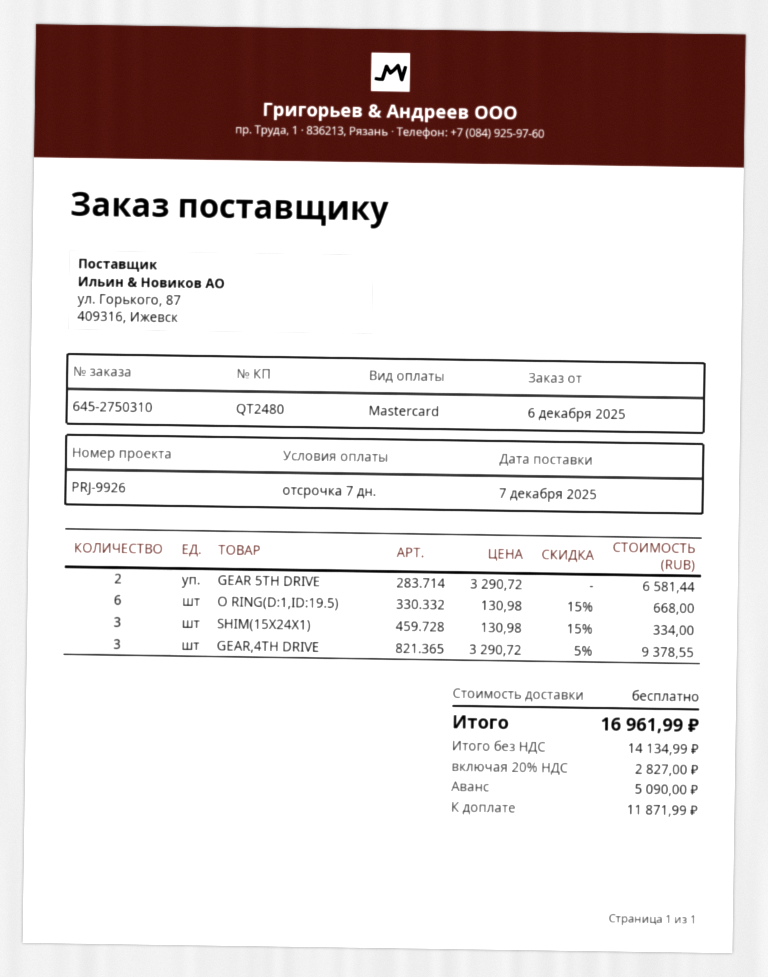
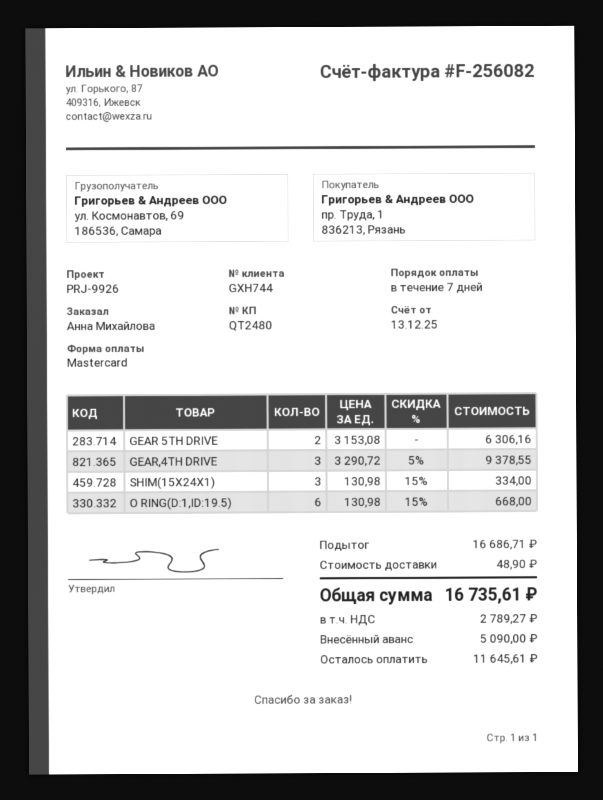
GEAR 5TH DRIVE: 2 x 3290.72 = 6581.44 -> 2 x 3153.08 = 6306.16
shipping: 0.00 -> 48.90
tax: 2827.00 -> 2789.27
total: 16961.99 -> 16735.61
balance: 11871.99 -> 11645.61

